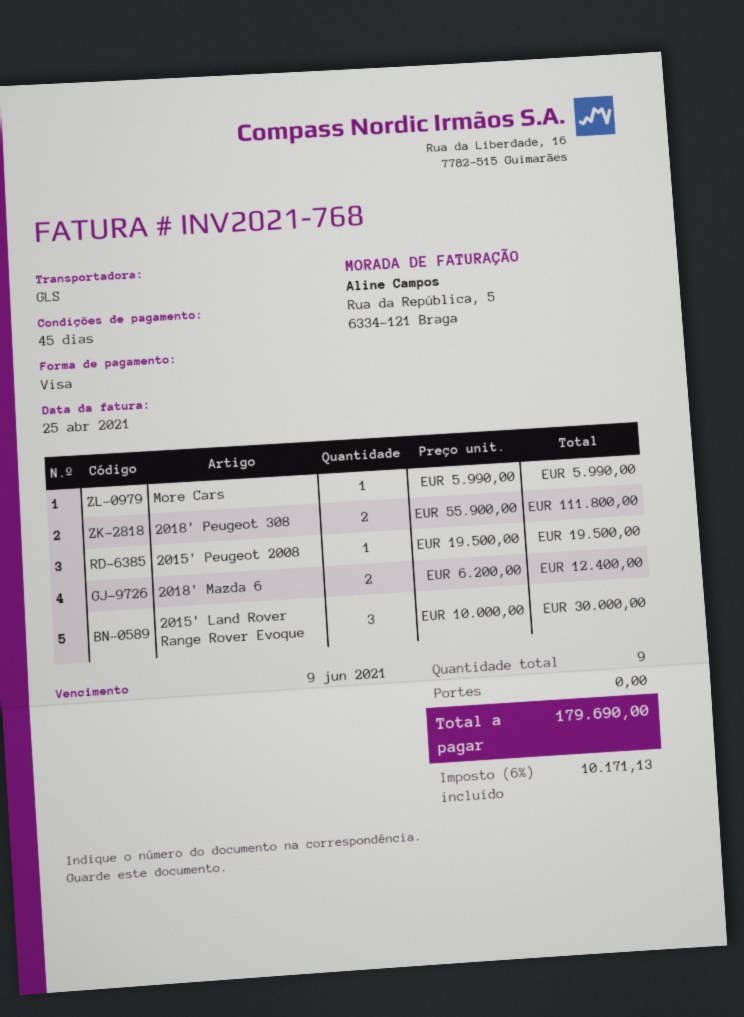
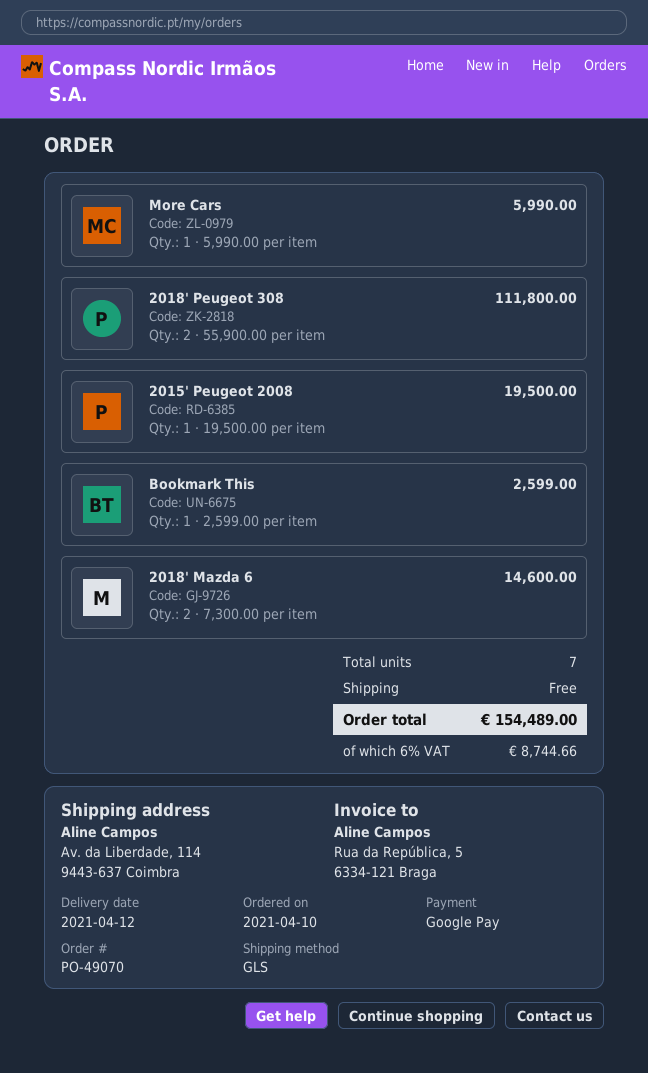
payment method: Visa -> Google Pay
2018' Mazda 6: 2 x 6200.00 = 12400.00 -> 2 x 7300.00 = 14600.00
2015' Land Rover Range Rover Evoque: 3 x 10000.00 = 30000.00 -> none
Bookmark This: none -> 1 x 2599.00 = 2599.00
total quantity: 9 -> 7
tax: 6% = 10171.13 -> 6% = 8744.66
total: 179690.00 -> 154489.00

